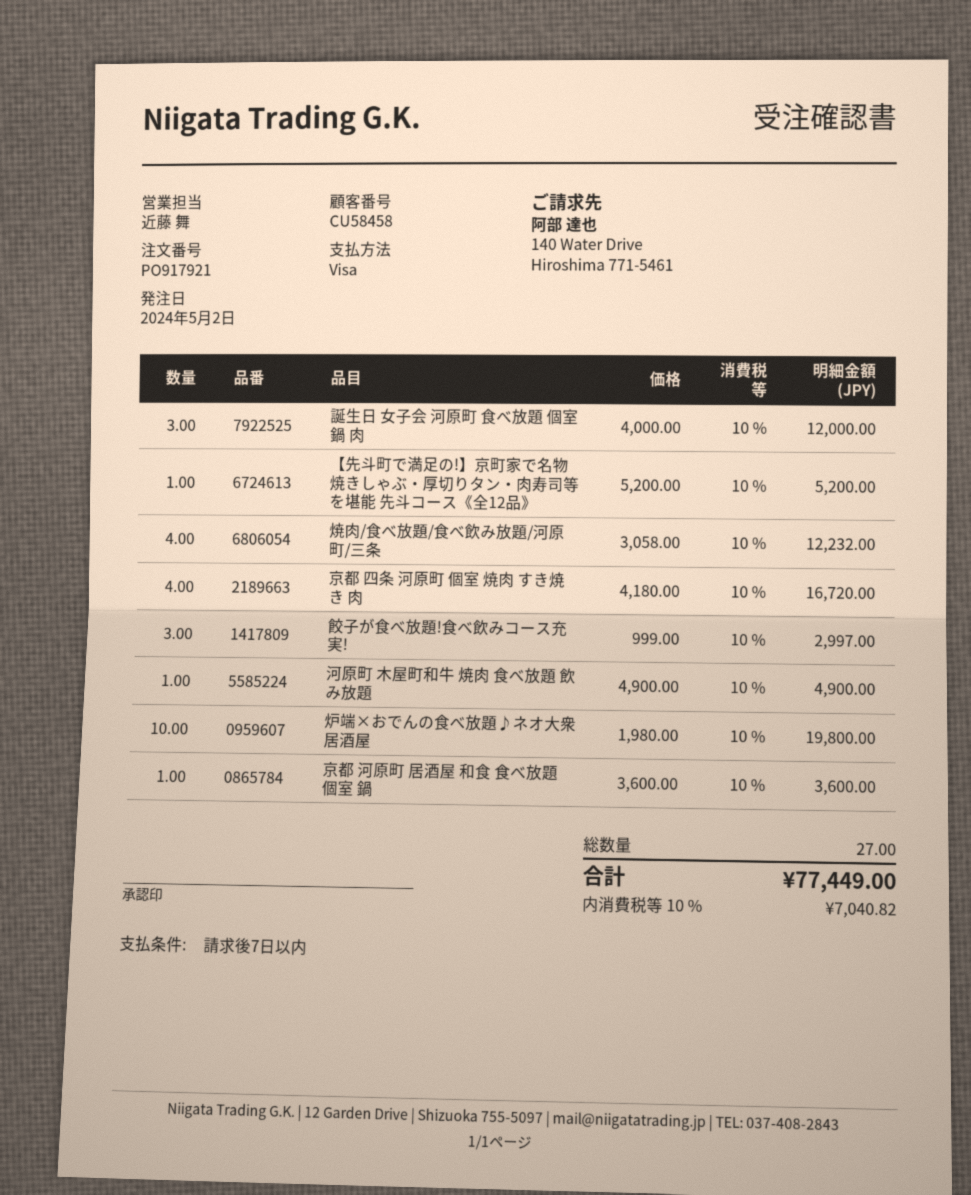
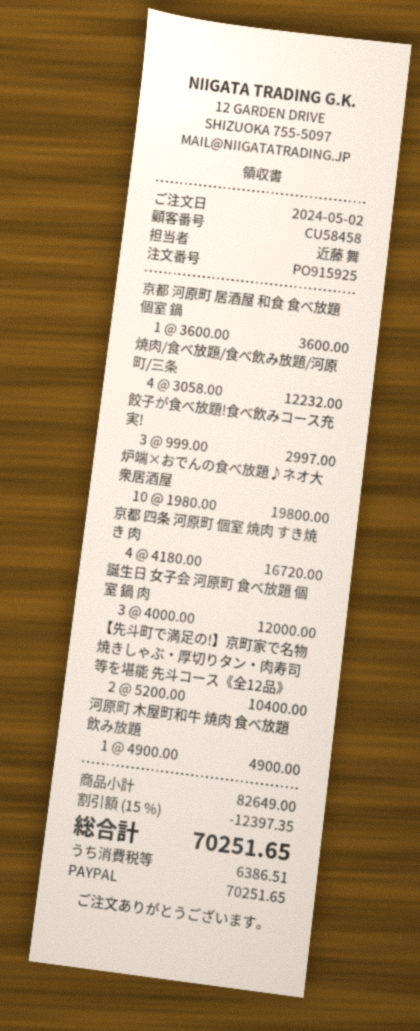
order number: PO917921 -> PO915925
payment method: Visa -> PayPal
【先斗町で満足の!】京町家で名物焼きしゃぶ・厚切りタン・肉寿司等を堪能 先斗コース《全12品》: 1 x 5200.00 = 5200.00 -> 2 x 5200.00 = 10400.00
discount: none -> 15% = 12397.35
tax: 7040.82 -> 6386.51
total: 77449.00 -> 70251.65

